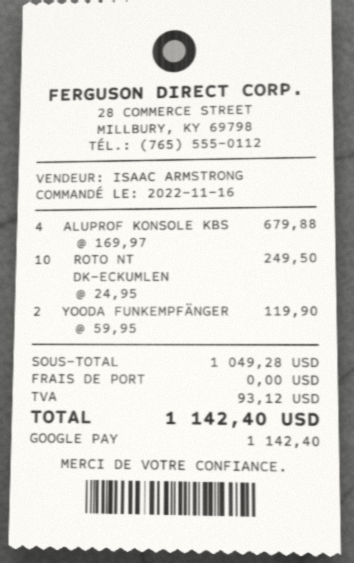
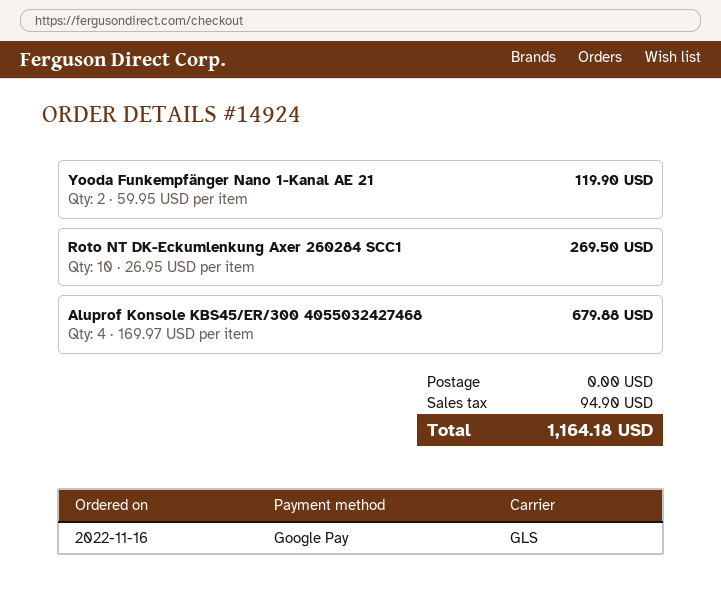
ROTO NT DK-ECKUMLEN: 10 x 24.95 = 249.50 -> 10 x 26.95 = 269.50
tax: 93.12 -> 94.90
total: 1142.40 -> 1164.18

